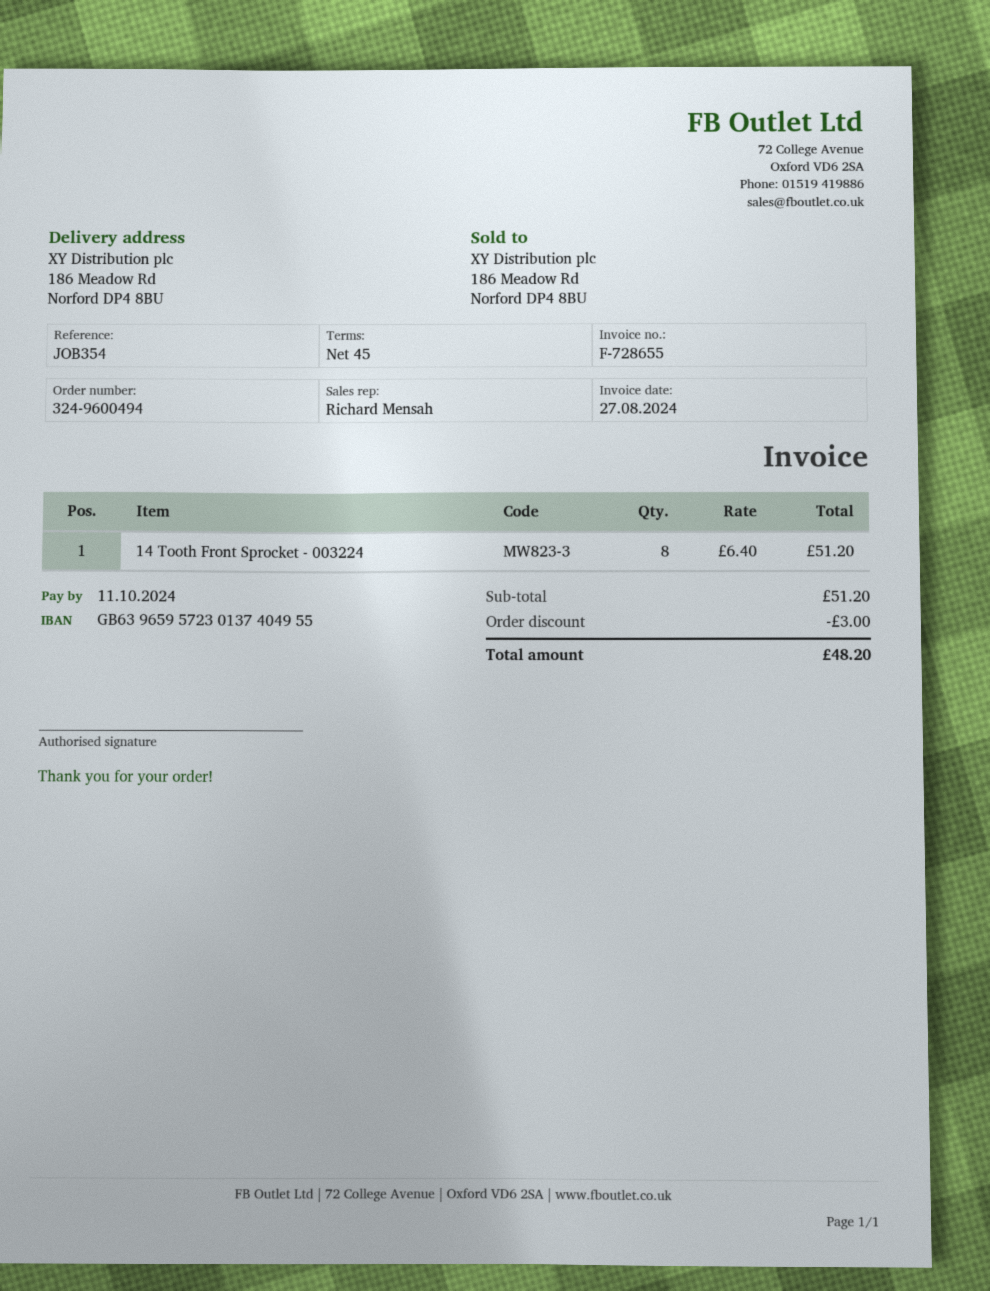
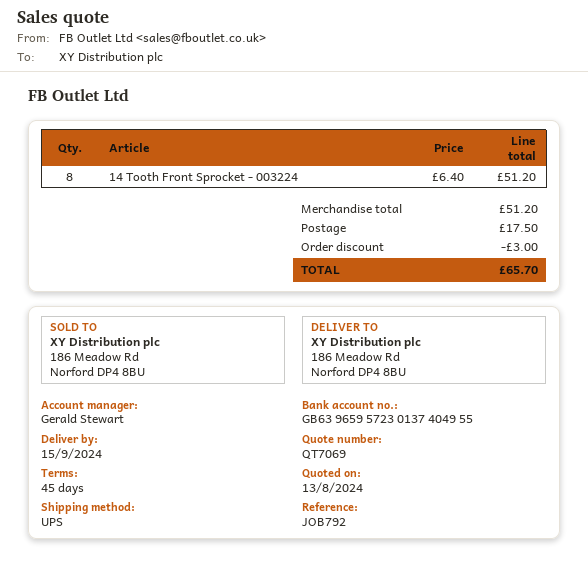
reference: JOB354 -> JOB792
sales rep: Richard Mensah -> Gerald Stewart
shipping: none -> 17.50
total: 48.20 -> 65.70

